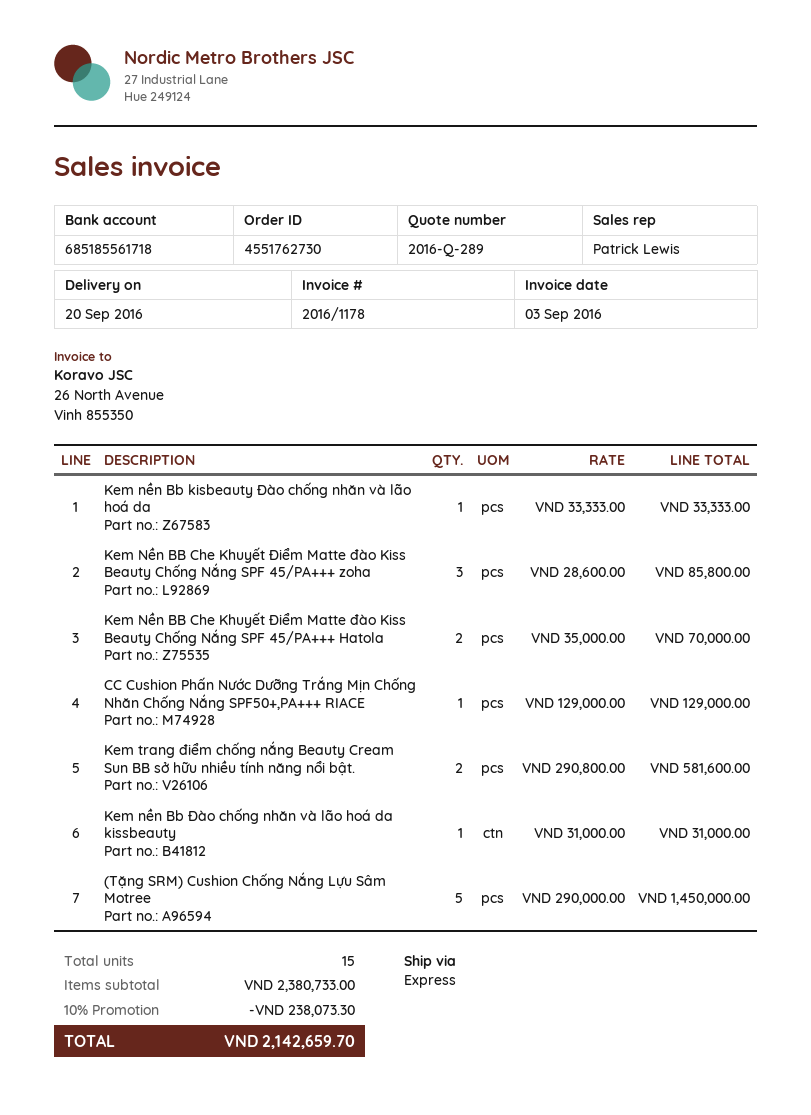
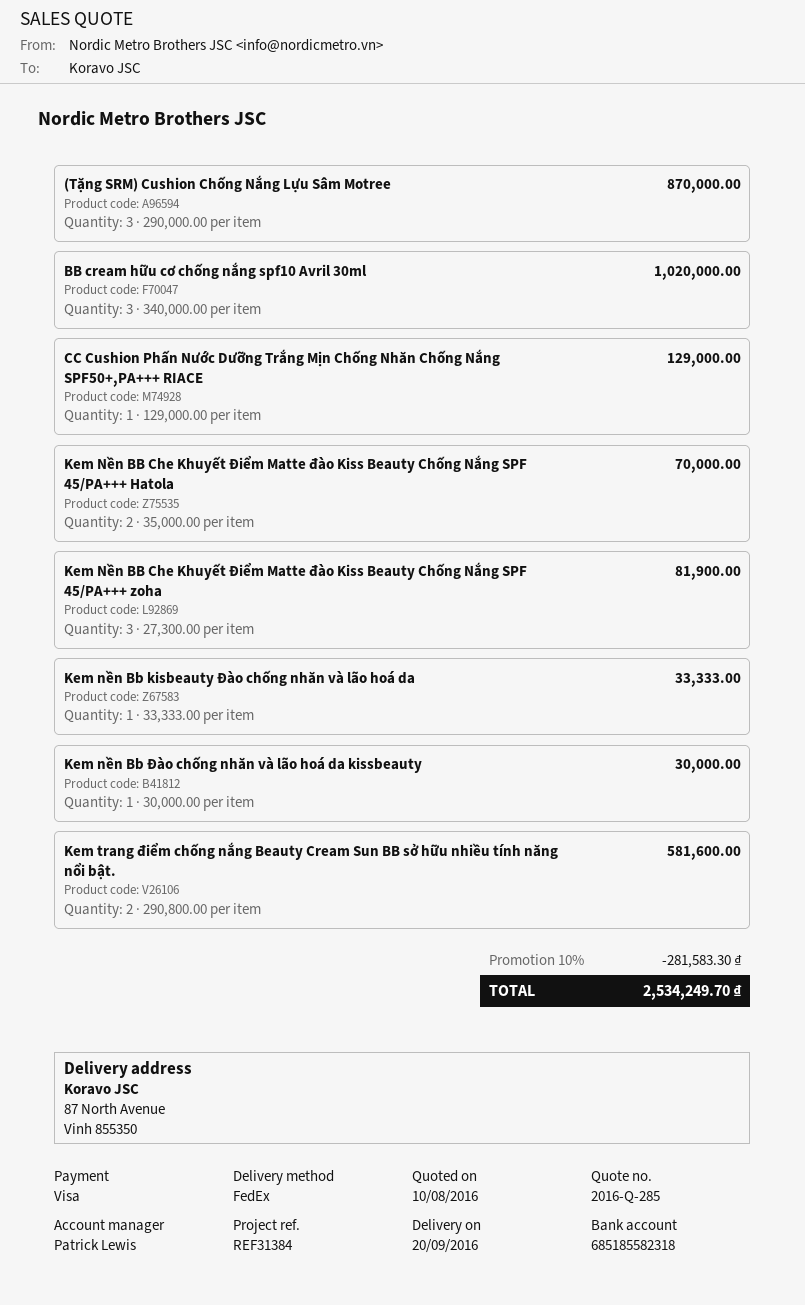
quote number: 2016-Q-289 -> 2016-Q-285
bank account: 685185561718 -> 685185582318
shipping method: express -> FedEx
Kem Nền BB Che Khuyết Điểm Matte đào Kiss Beauty Chống Nắng SPF 45/PA+++ zoha: 3 x 28600.00 = 85800.00 -> 3 x 27300.00 = 81900.00
Kem nền Bb Đào chống nhăn và lão hoá da kissbeauty: 1 x 31000.00 = 31000.00 -> 1 x 30000.00 = 30000.00
(Tặng SRM) Cushion Chống Nắng Lựu Sâm Motree: 5 x 290000.00 = 1450000.00 -> 3 x 290000.00 = 870000.00
BB cream hữu cơ chống nắng spf10 Avril 30ml: none -> 3 x 340000.00 = 1020000.00
discount: 10% = 238073.30 -> 10% = 281583.30
total: 2142659.70 -> 2534249.70

